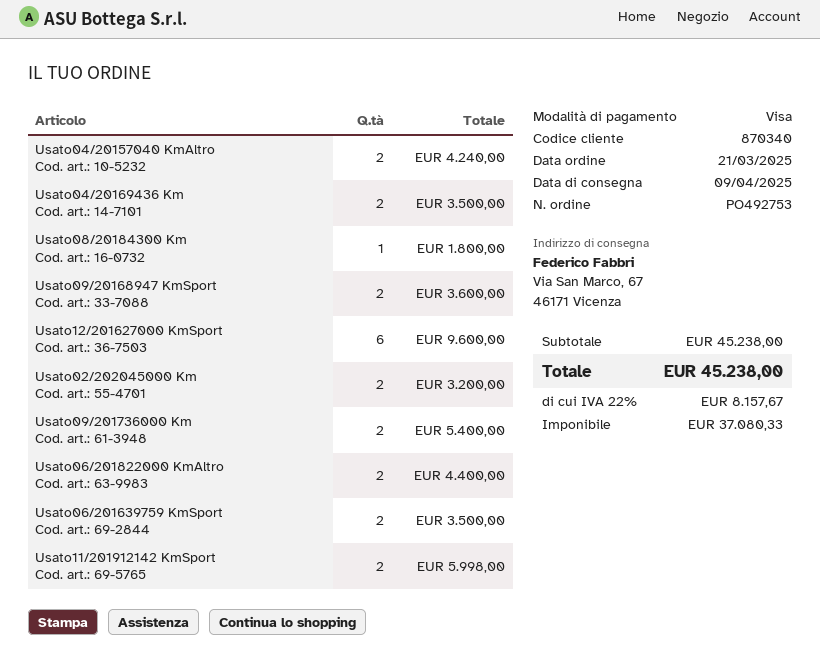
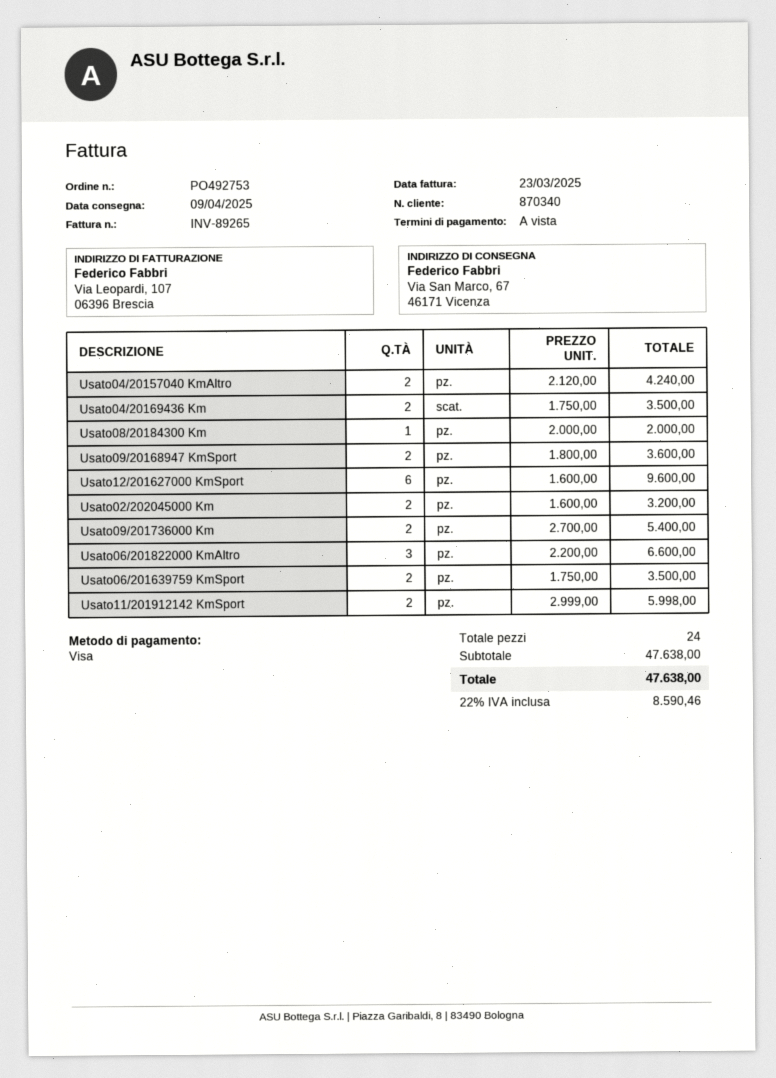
Usato08/20184300 Km: 1 for 1800.00 -> 1 for 2000.00
Usato06/201822000 KmAltro: 2 for 4400.00 -> 3 for 6600.00
subtotal: 45238.00 -> 47638.00
tax: 22% = 8157.67 -> 22% = 8590.46
total: 45238.00 -> 47638.00

